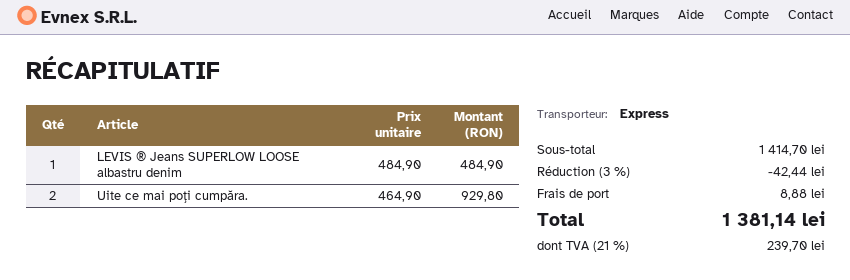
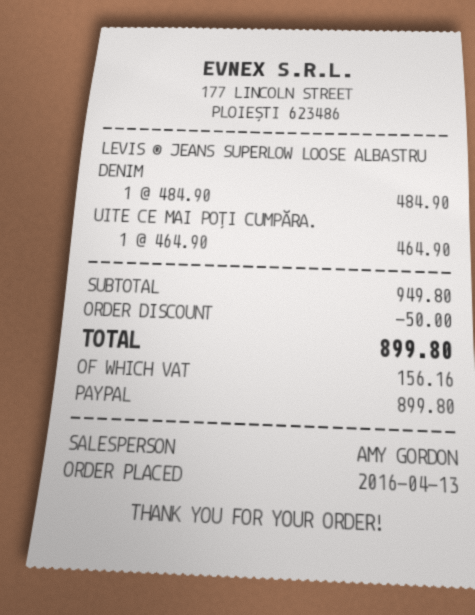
Uite ce mai poți cumpăra.: 2 x 464.90 = 929.80 -> 1 x 464.90 = 464.90
subtotal: 1414.70 -> 949.80
discount: 42.44 -> 50.00
shipping: 8.88 -> none
tax: 239.70 -> 156.16
total: 1381.14 -> 899.80

